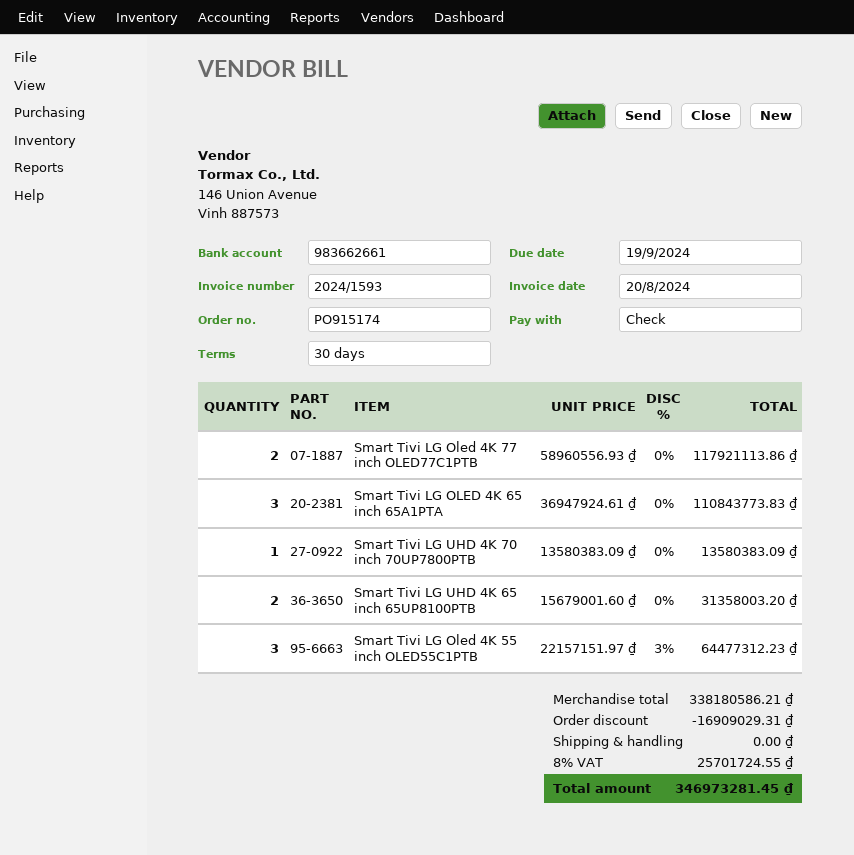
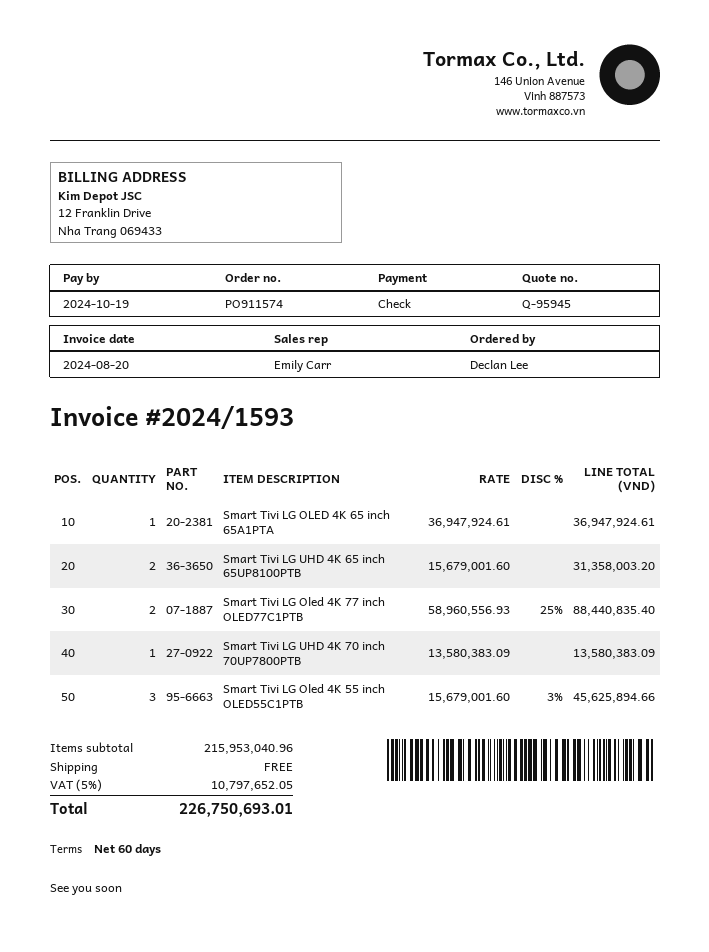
order number: PO915174 -> PO911574
payment terms: 30 days -> 60 days
due date: 2024-09-19 -> 2024-10-19
Smart Tivi LG Oled 4K 77 inch OLED77C1PTB: 2 x 58960556.93 = 117921113.86 -> 2 x 58960556.93 - 25% = 88440835.40
Smart Tivi LG OLED 4K 65 inch 65A1PTA: 3 x 36947924.61 = 110843773.83 -> 1 x 36947924.61 = 36947924.61
Smart Tivi LG Oled 4K 55 inch OLED55C1PTB: 3 x 22157151.97 - 3% = 64477312.23 -> 3 x 15679001.60 - 3% = 45625894.66
subtotal: 338180586.21 -> 215953040.96
discount: 16909029.31 -> none
tax: 8% = 25701724.55 -> 5% = 10797652.05
total: 346973281.45 -> 226750693.01

